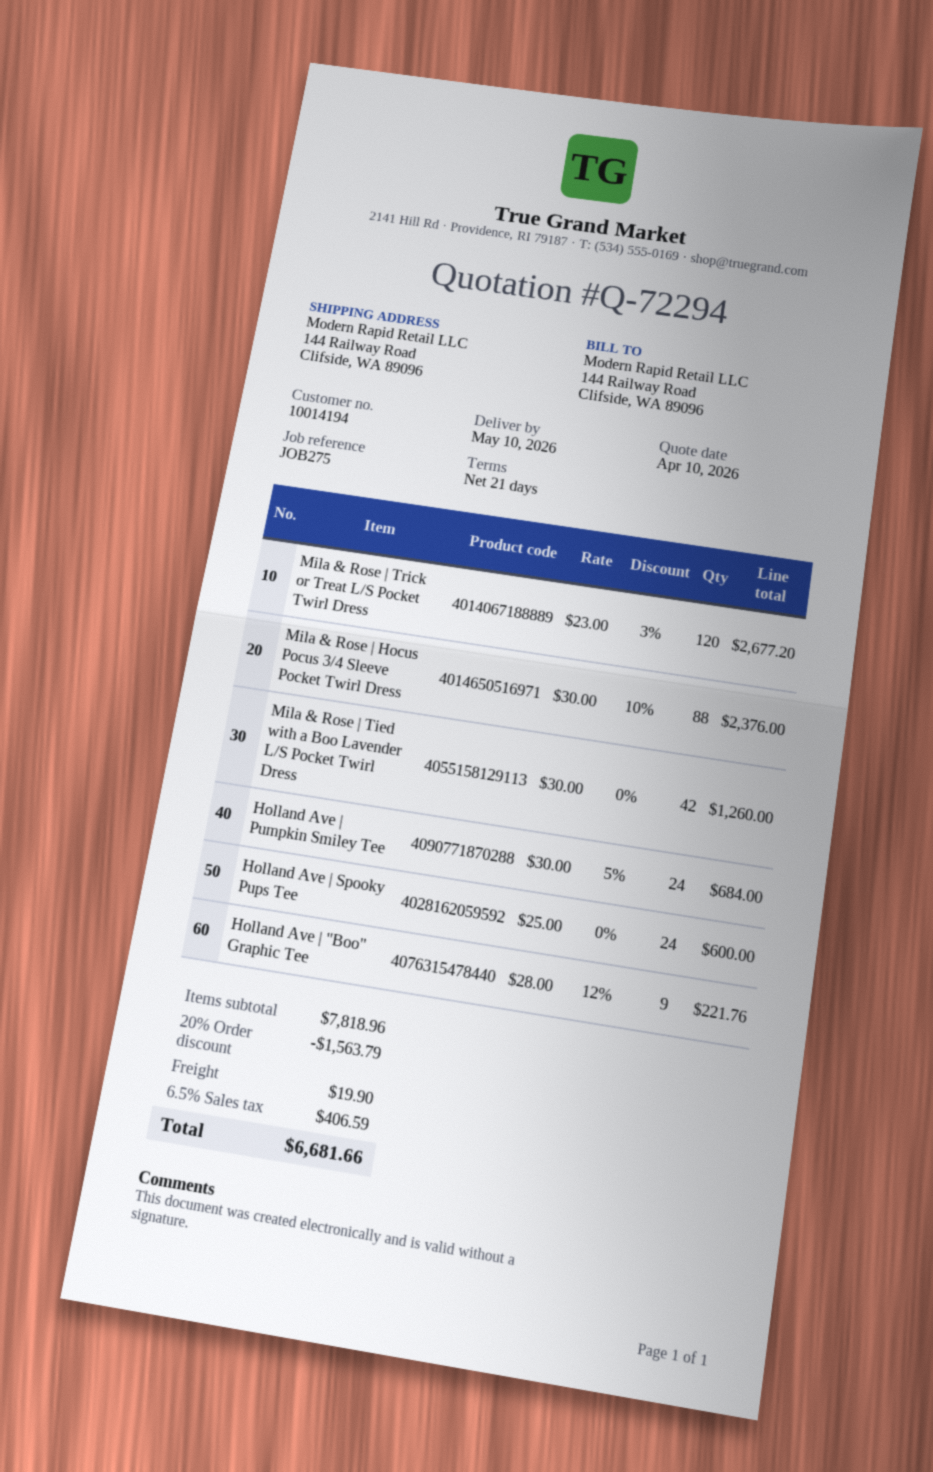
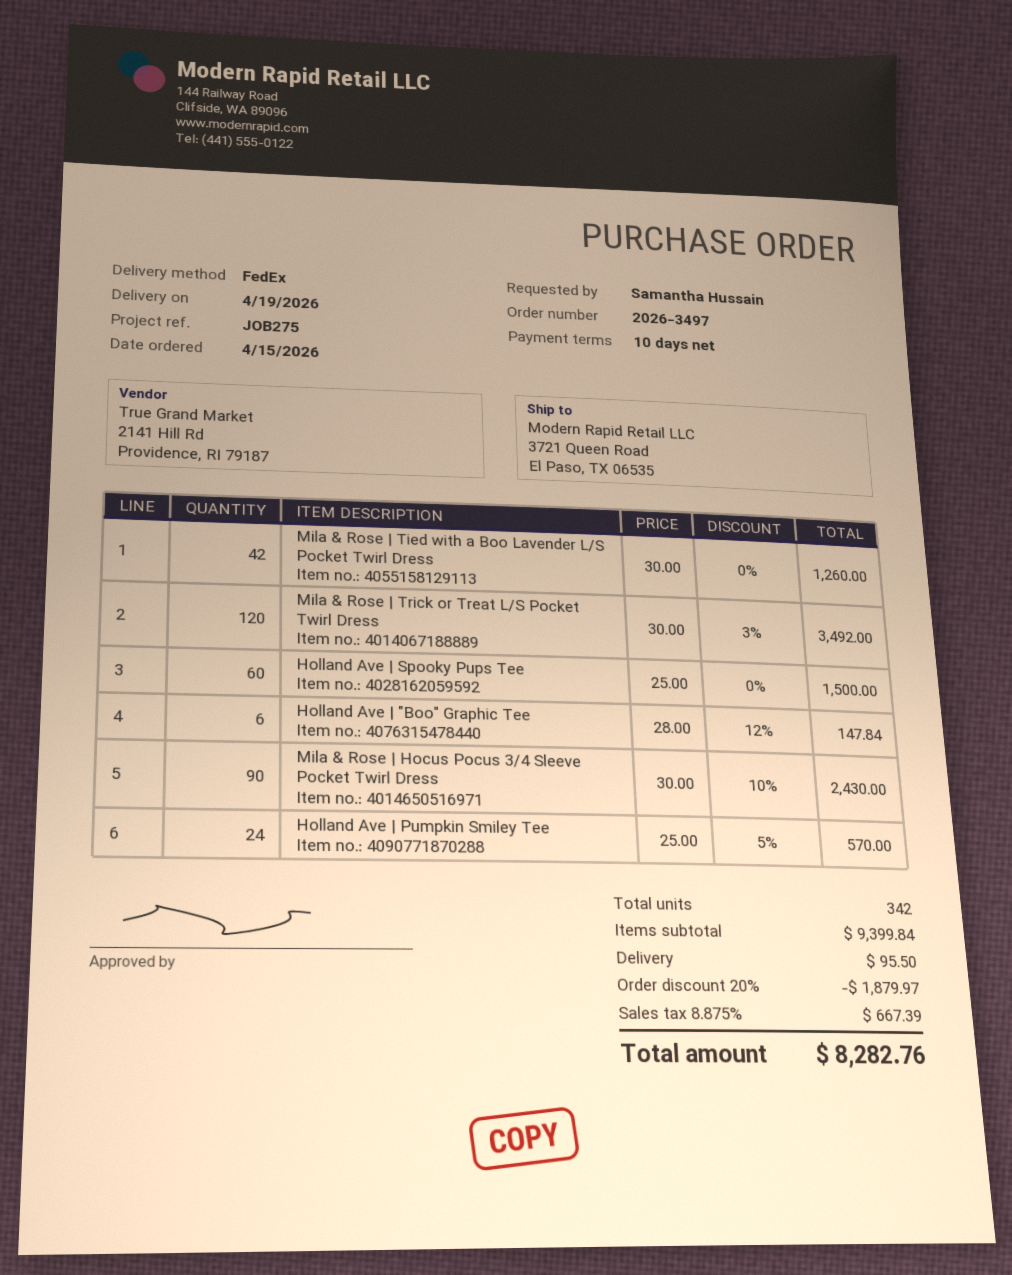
delivery date: 2026-05-10 -> 2026-04-19
payment terms: 21 days -> 10 days
ship to: 144 Railway Road, Clifside, WA 89096 -> 3721 Queen Road, El Paso, TX 06535
Mila & Rose | Trick or Treat L/S Pocket Twirl Dress: 120 x 23.00 - 3% = 2677.20 -> 120 x 30.00 - 3% = 3492.00
Mila & Rose | Hocus Pocus 3/4 Sleeve Pocket Twirl Dress: 88 x 30.00 - 10% = 2376.00 -> 90 x 30.00 - 10% = 2430.00
Holland Ave | Pumpkin Smiley Tee: 24 x 30.00 - 5% = 684.00 -> 24 x 25.00 - 5% = 570.00
Holland Ave | Spooky Pups Tee: 24 x 25.00 = 600.00 -> 60 x 25.00 = 1500.00
Holland Ave | "Boo" Graphic Tee: 9 x 28.00 - 12% = 221.76 -> 6 x 28.00 - 12% = 147.84
subtotal: 7818.96 -> 9399.84
discount: 20% = 1563.79 -> 20% = 1879.97
shipping: 19.90 -> 95.50
tax: 6.5% = 406.59 -> 8.875% = 667.39
total: 6681.66 -> 8282.76

